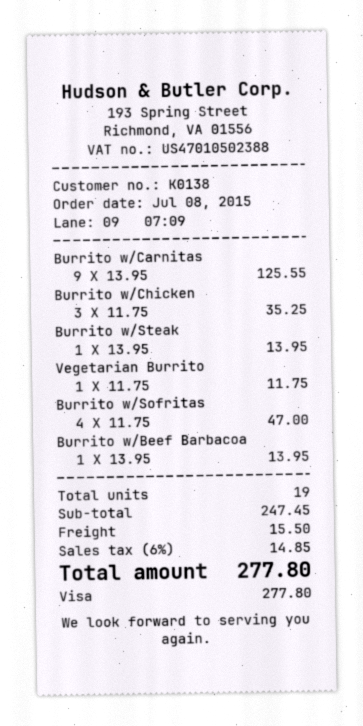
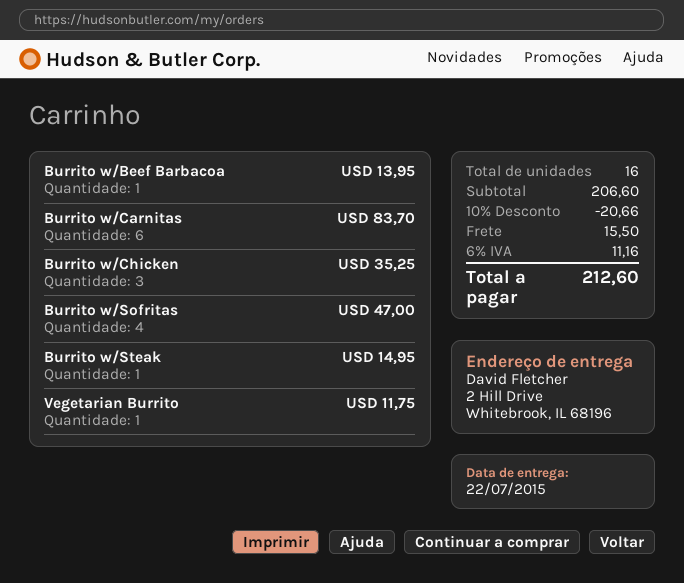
Burrito w/Carnitas: 9 for 125.55 -> 6 for 83.70
Burrito w/Steak: 1 for 13.95 -> 1 for 14.95
total quantity: 19 -> 16
subtotal: 247.45 -> 206.60
discount: none -> 10% = 20.66
tax: 6% = 14.85 -> 6% = 11.16
total: 277.80 -> 212.60

